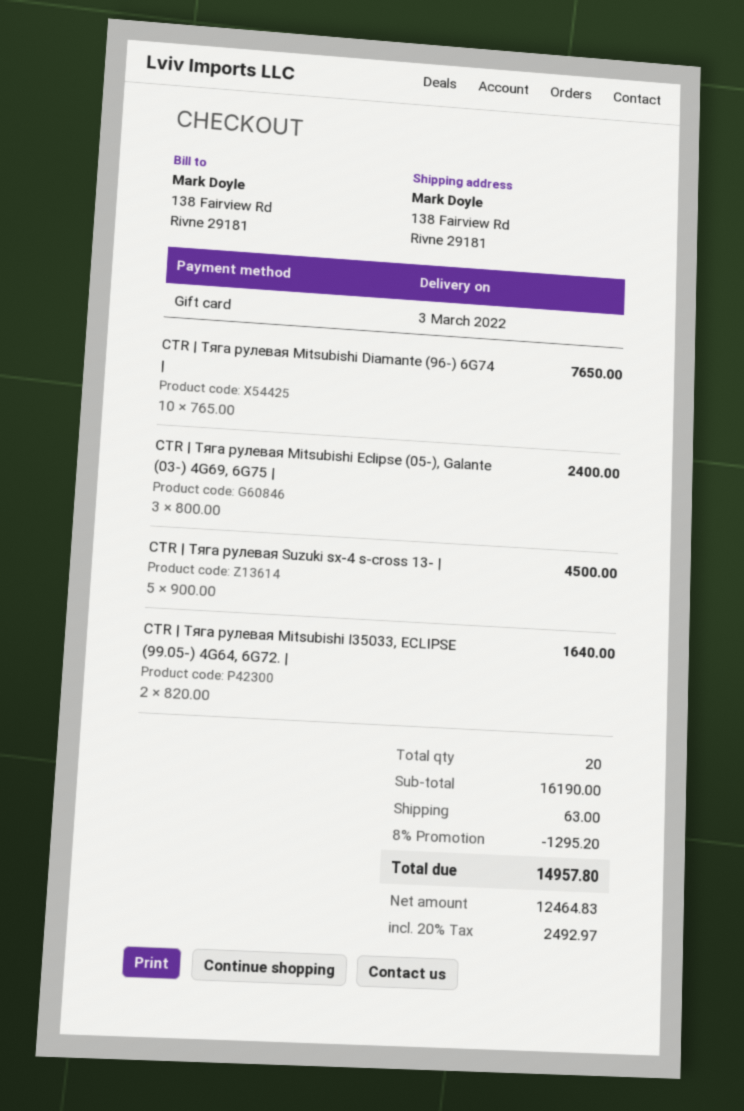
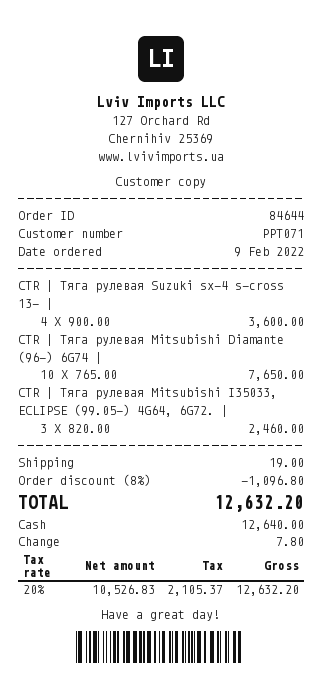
payment method: gift card -> cash
CTR | Тяга рулевая Mitsubishi Eclipse (05-), Galante (03-) 4G69, 6G75 |: 3 x 800.00 = 2400.00 -> none
CTR | Тяга рулевая Suzuki sx-4 s-cross 13- |: 5 x 900.00 = 4500.00 -> 4 x 900.00 = 3600.00
CTR | Тяга рулевая Mitsubishi I35033, ECLIPSE (99.05-) 4G64, 6G72. |: 2 x 820.00 = 1640.00 -> 3 x 820.00 = 2460.00
discount: 8% = 1295.20 -> 8% = 1096.80
shipping: 63.00 -> 19.00
net: 12464.83 -> 10526.83
tax: 20% = 2492.97 -> 20% = 2105.37
total: 14957.80 -> 12632.20

